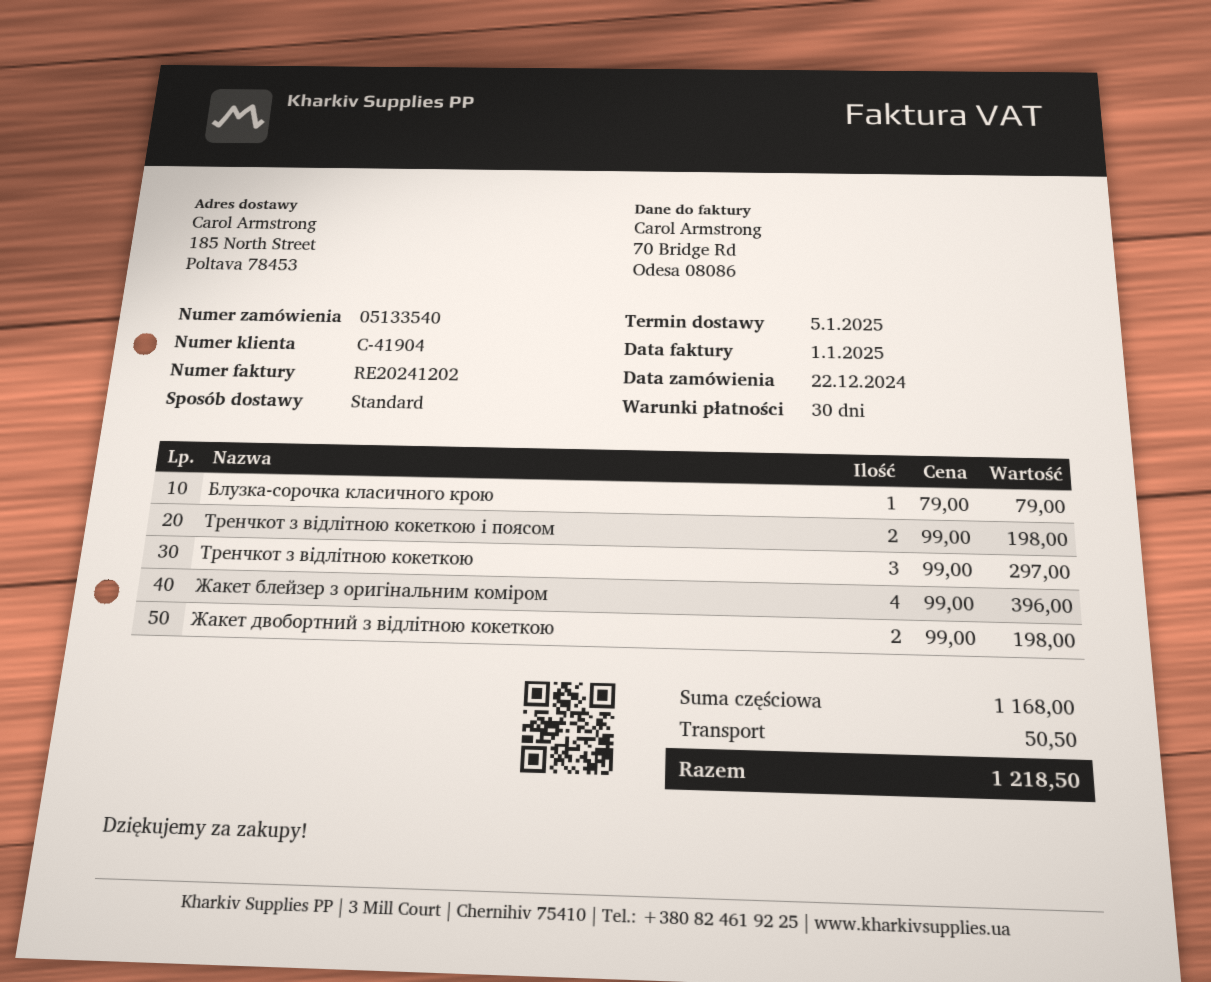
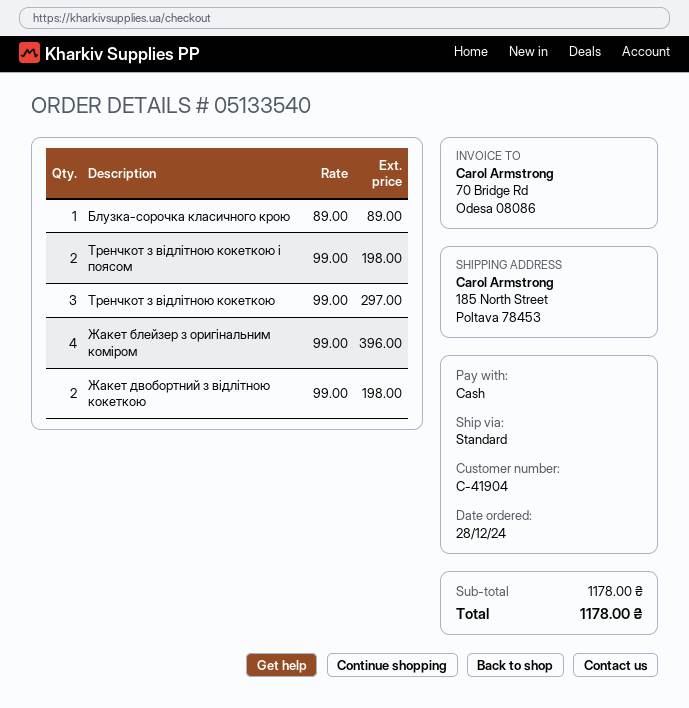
order date: 2024-12-22 -> 2024-12-28
Блузка-сорочка класичного крою: 1 x 79.00 = 79.00 -> 1 x 89.00 = 89.00
subtotal: 1168.00 -> 1178.00
shipping: 50.50 -> none
total: 1218.50 -> 1178.00

